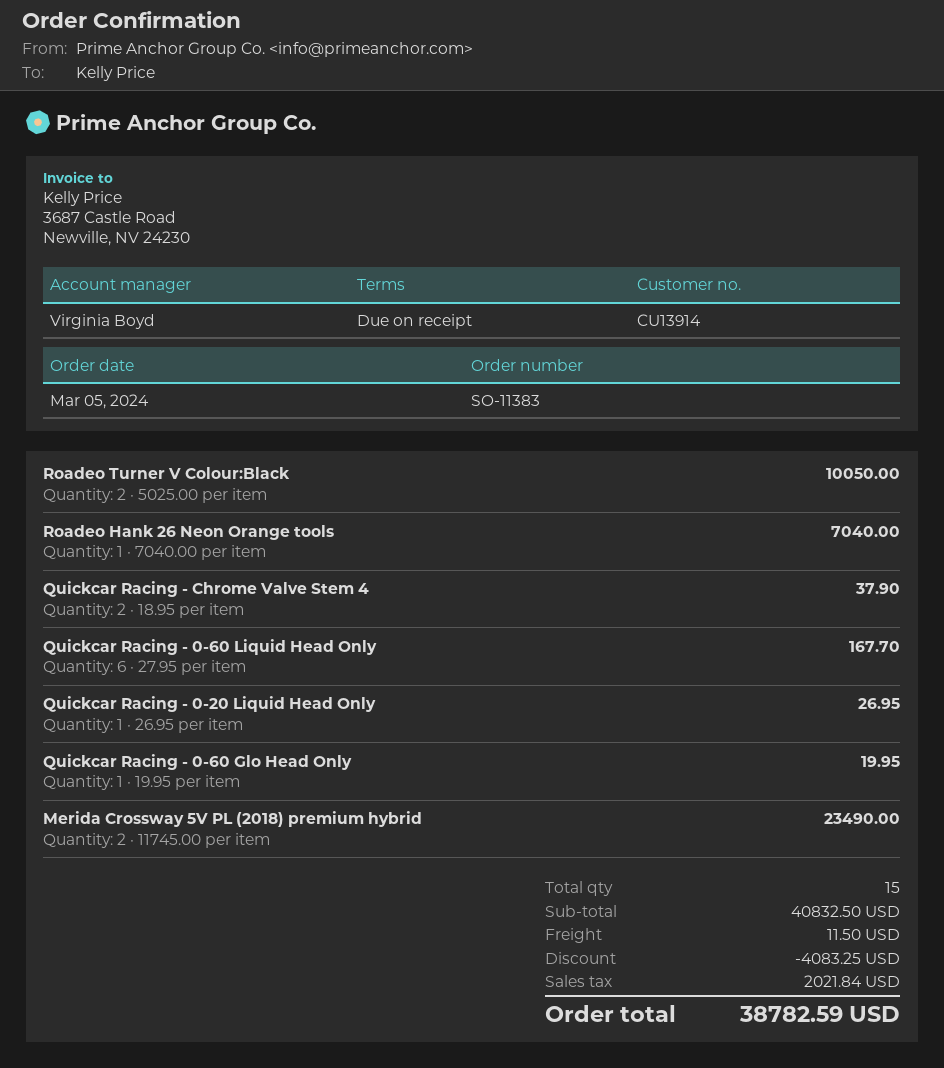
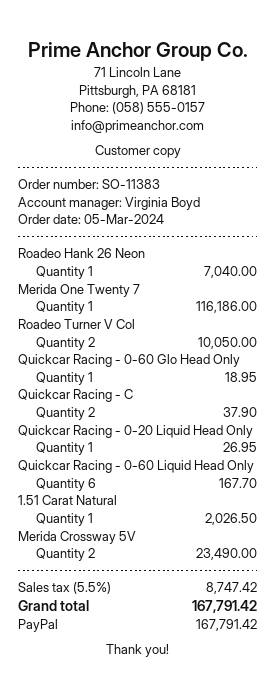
Quickcar Racing - 0-60 Glo Head Only: 1 for 19.95 -> 1 for 18.95
Merida One Twenty 7: none -> 1 for 116186.00
1.51 Carat Natural: none -> 1 for 2026.50
discount: 4083.25 -> none
shipping: 11.50 -> none
tax: 2021.84 -> 8747.42
total: 38782.59 -> 167791.42

